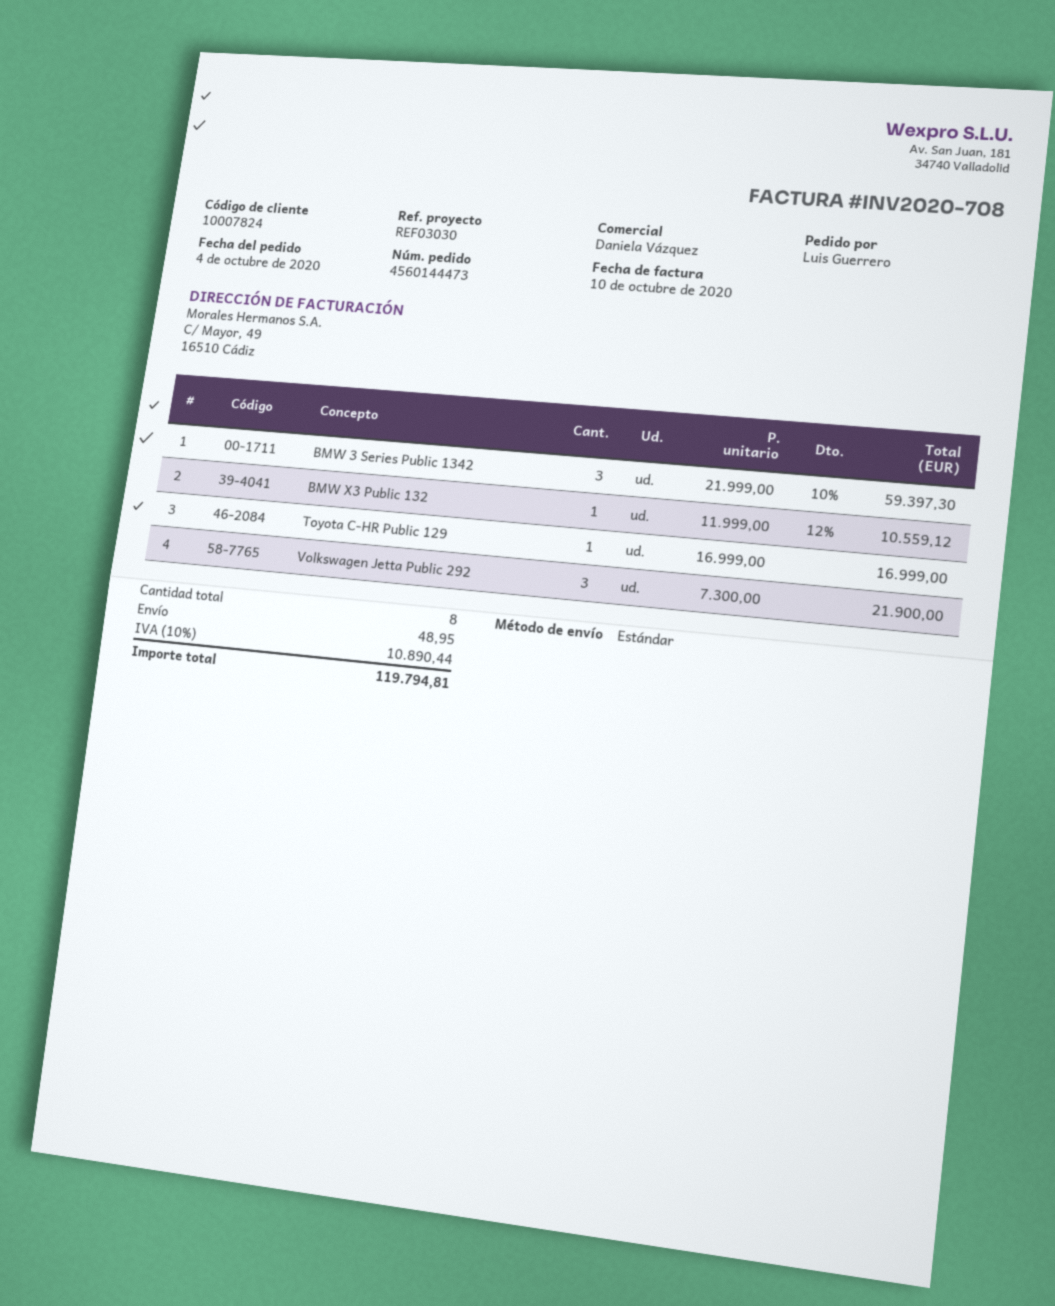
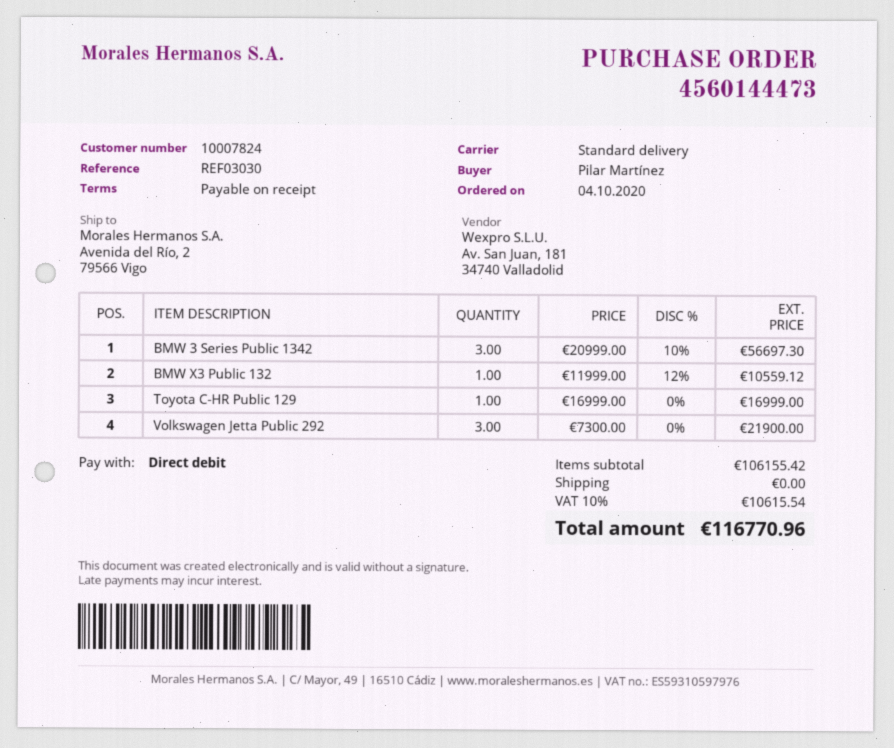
ordered by: Luis Guerrero -> Pilar Martínez
BMW 3 Series Public 1342: 3 x 21999.00 - 10% = 59397.30 -> 3 x 20999.00 - 10% = 56697.30
shipping: 48.95 -> 0.00
tax: 10% = 10890.44 -> 10% = 10615.54
total: 119794.81 -> 116770.96

